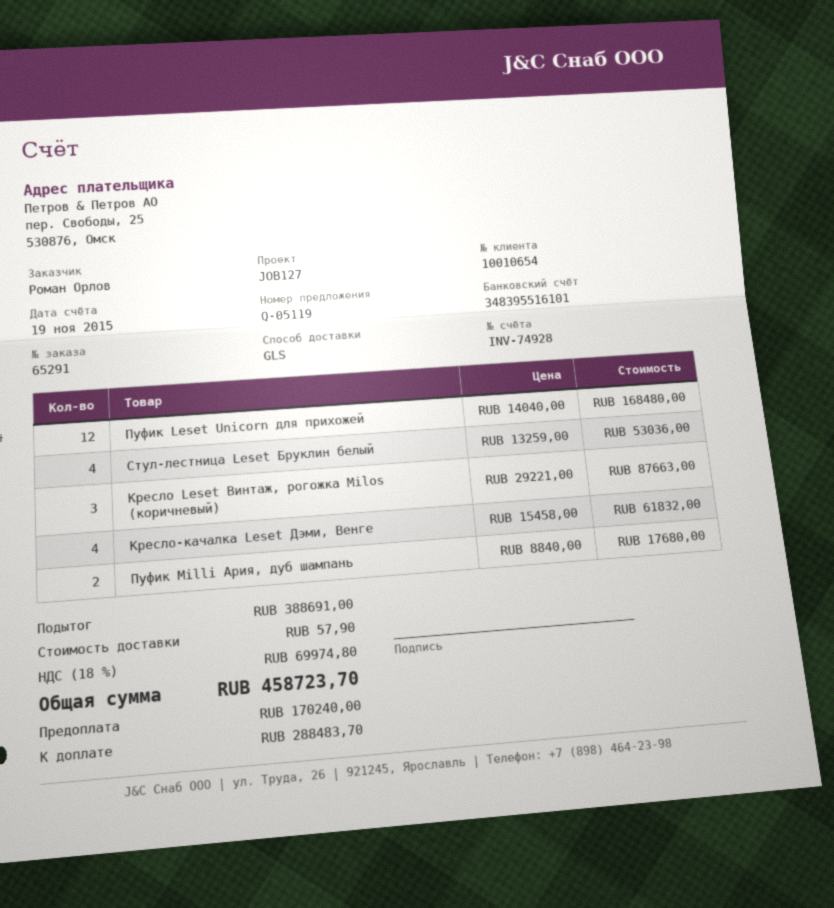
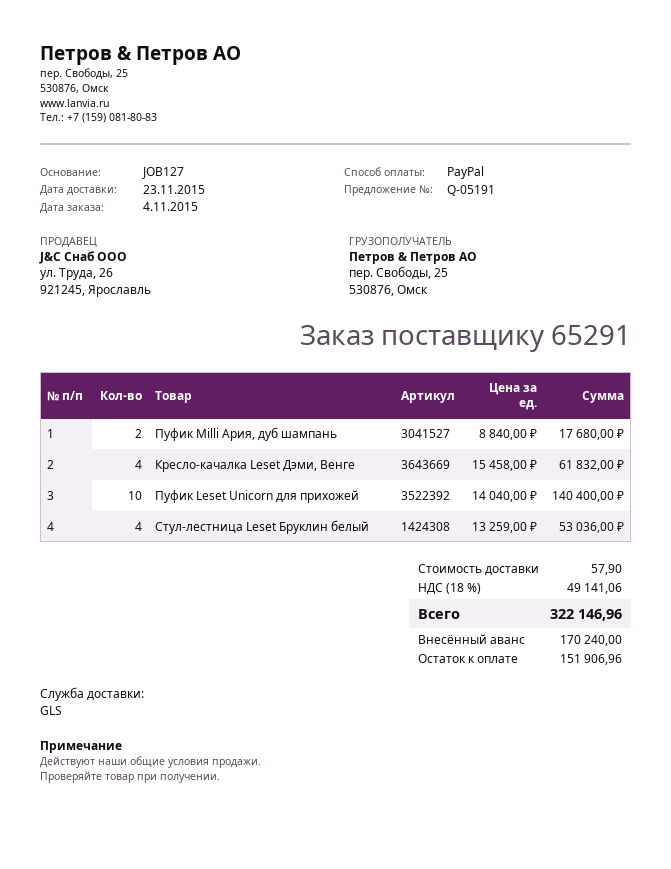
quote number: Q-05119 -> Q-05191
Пуфик Leset Unicorn для прихожей: 12 x 14040.00 = 168480.00 -> 10 x 14040.00 = 140400.00
Кресло Leset Винтаж, рогожка Milos (коричневый): 3 x 29221.00 = 87663.00 -> none
tax: 18% = 69974.80 -> 18% = 49141.06
total: 458723.70 -> 322146.96
balance: 288483.70 -> 151906.96

